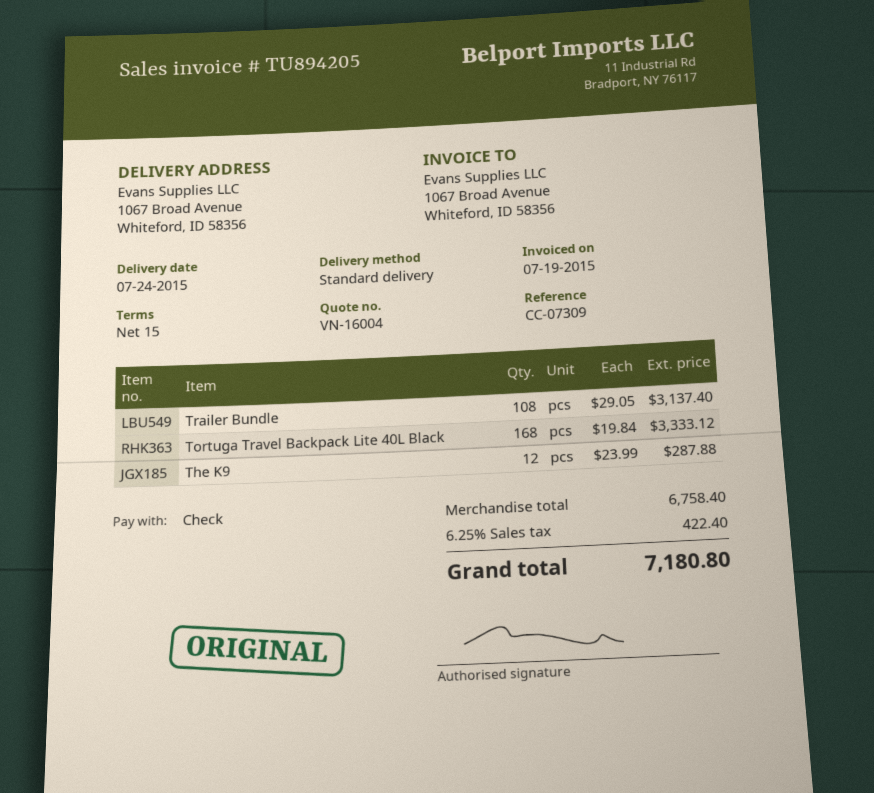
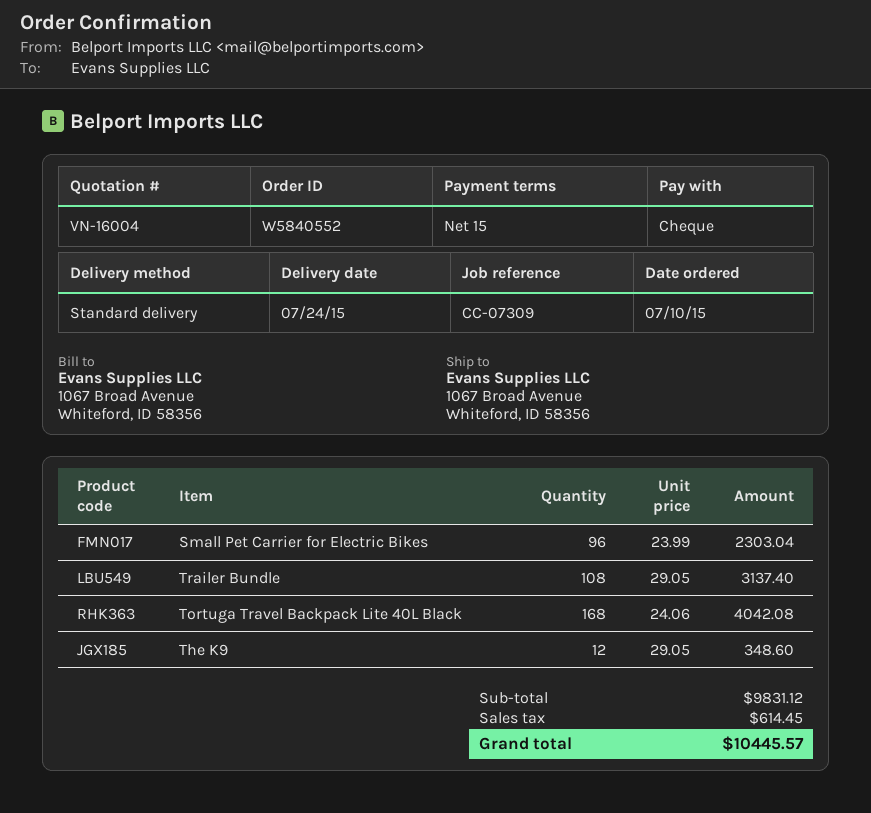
Tortuga Travel Backpack Lite 40L Black: 168 x 19.84 = 3333.12 -> 168 x 24.06 = 4042.08
The K9: 12 x 23.99 = 287.88 -> 12 x 29.05 = 348.60
Small Pet Carrier for Electric Bikes: none -> 96 x 23.99 = 2303.04
subtotal: 6758.40 -> 9831.12
tax: 422.40 -> 614.45
total: 7180.80 -> 10445.57

